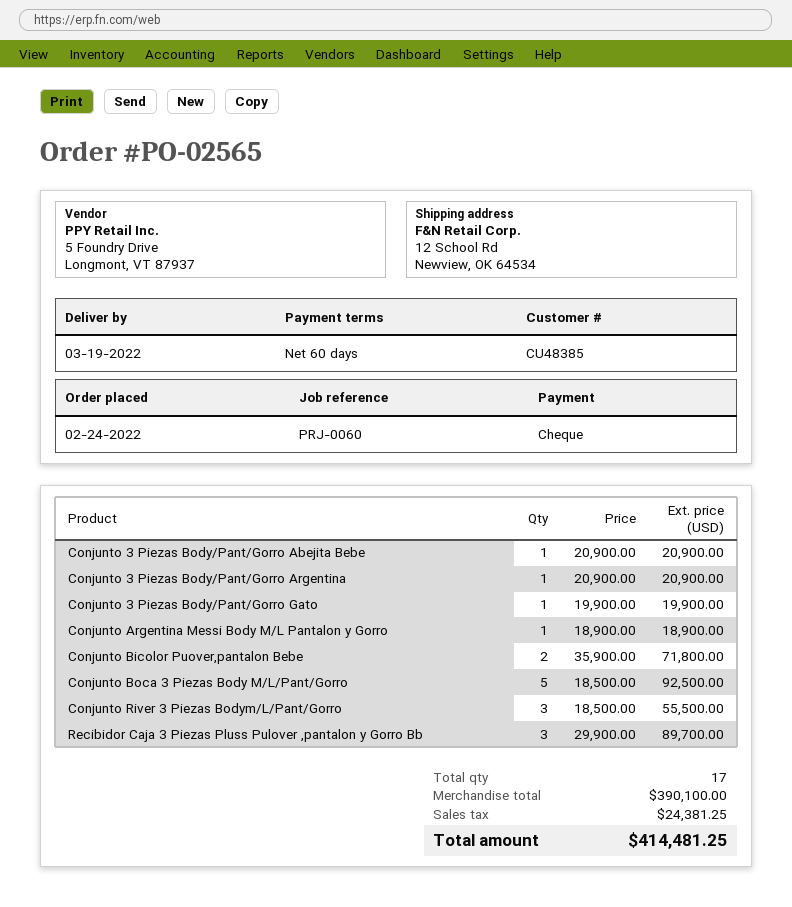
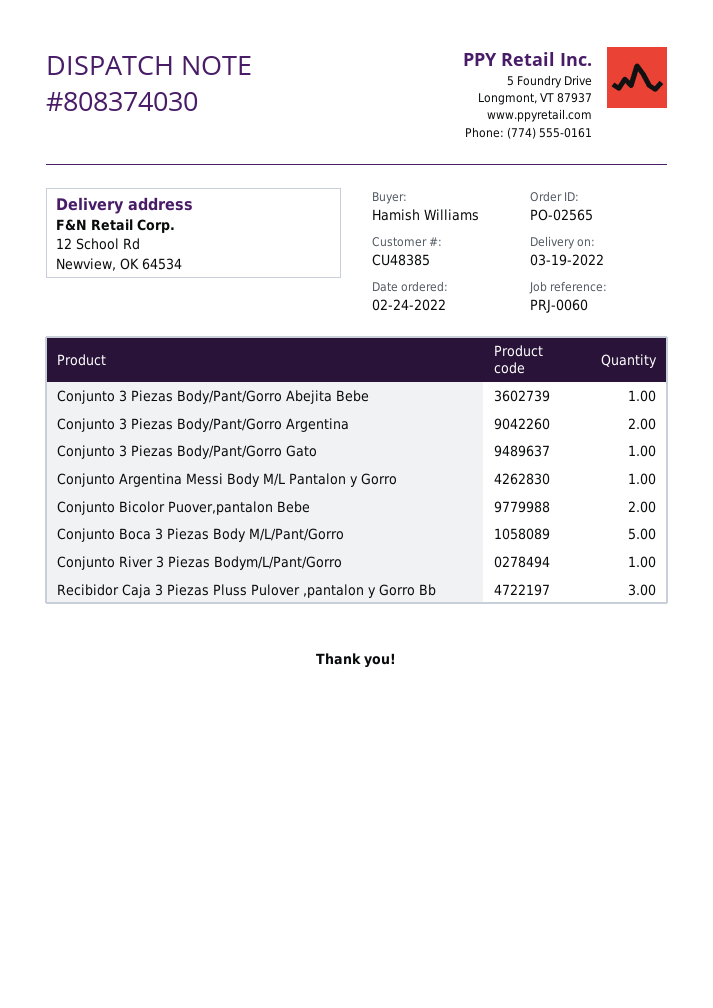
Conjunto 3 Piezas Body/Pant/Gorro Argentina: 1 -> 2
Conjunto River 3 Piezas Bodym/L/Pant/Gorro: 3 -> 1

